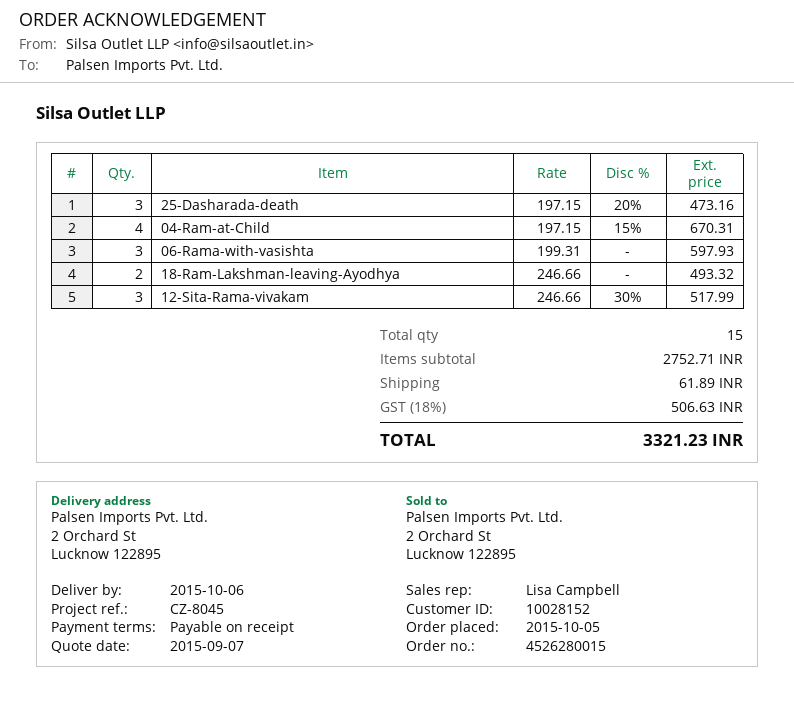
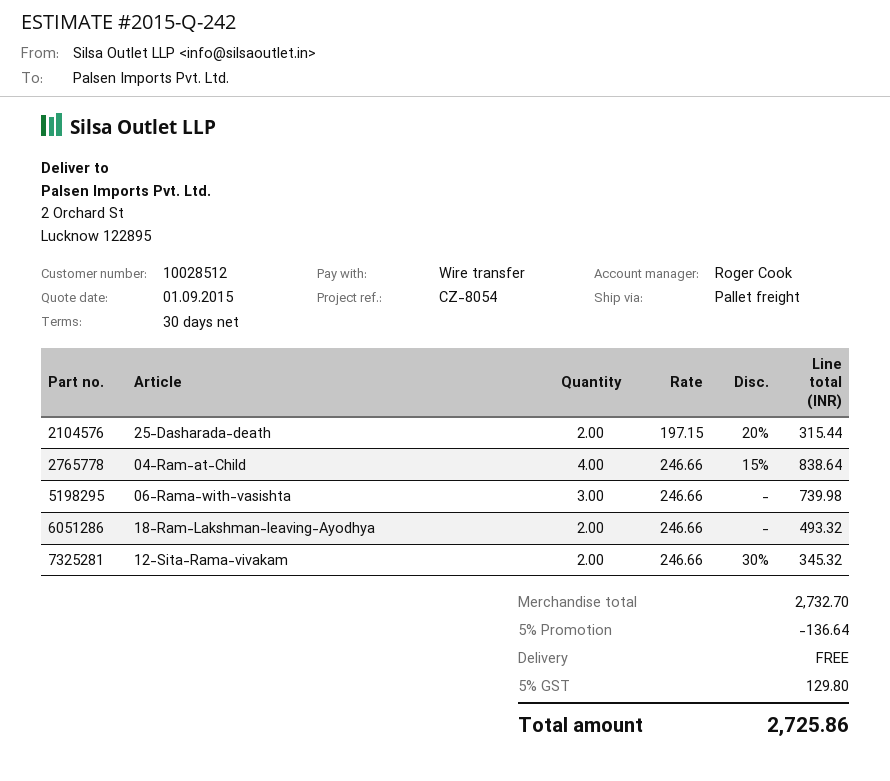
quote date: 2015-09-07 -> 2015-09-01
payment terms: on receipt -> 30 days
customer number: 10028152 -> 10028512
reference: CZ-8045 -> CZ-8054
sales rep: Lisa Campbell -> Roger Cook
25-Dasharada-death: 3 x 197.15 - 20% = 473.16 -> 2 x 197.15 - 20% = 315.44
04-Ram-at-Child: 4 x 197.15 - 15% = 670.31 -> 4 x 246.66 - 15% = 838.64
06-Rama-with-vasishta: 3 x 199.31 = 597.93 -> 3 x 246.66 = 739.98
12-Sita-Rama-vivakam: 3 x 246.66 - 30% = 517.99 -> 2 x 246.66 - 30% = 345.32
subtotal: 2752.71 -> 2732.70
discount: none -> 5% = 136.64
shipping: 61.89 -> 0.00
tax: 18% = 506.63 -> 5% = 129.80
total: 3321.23 -> 2725.86

